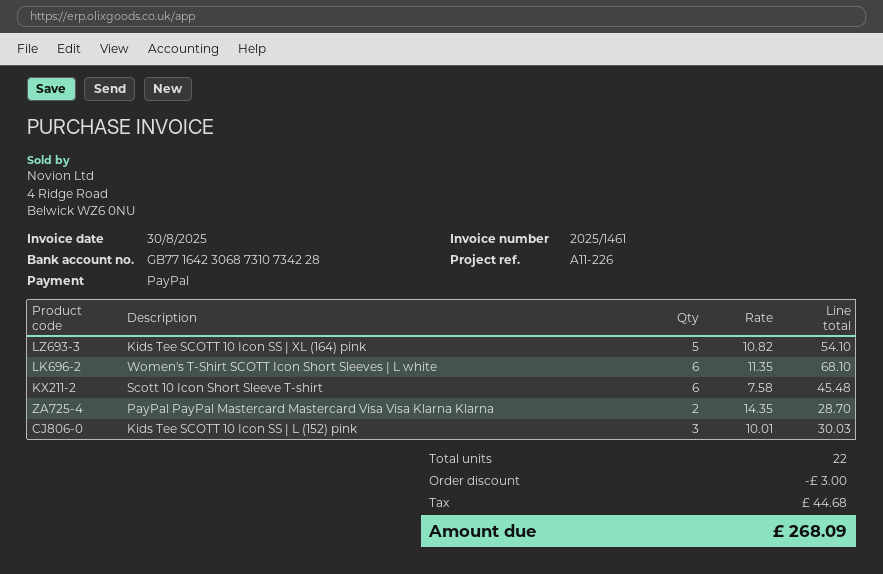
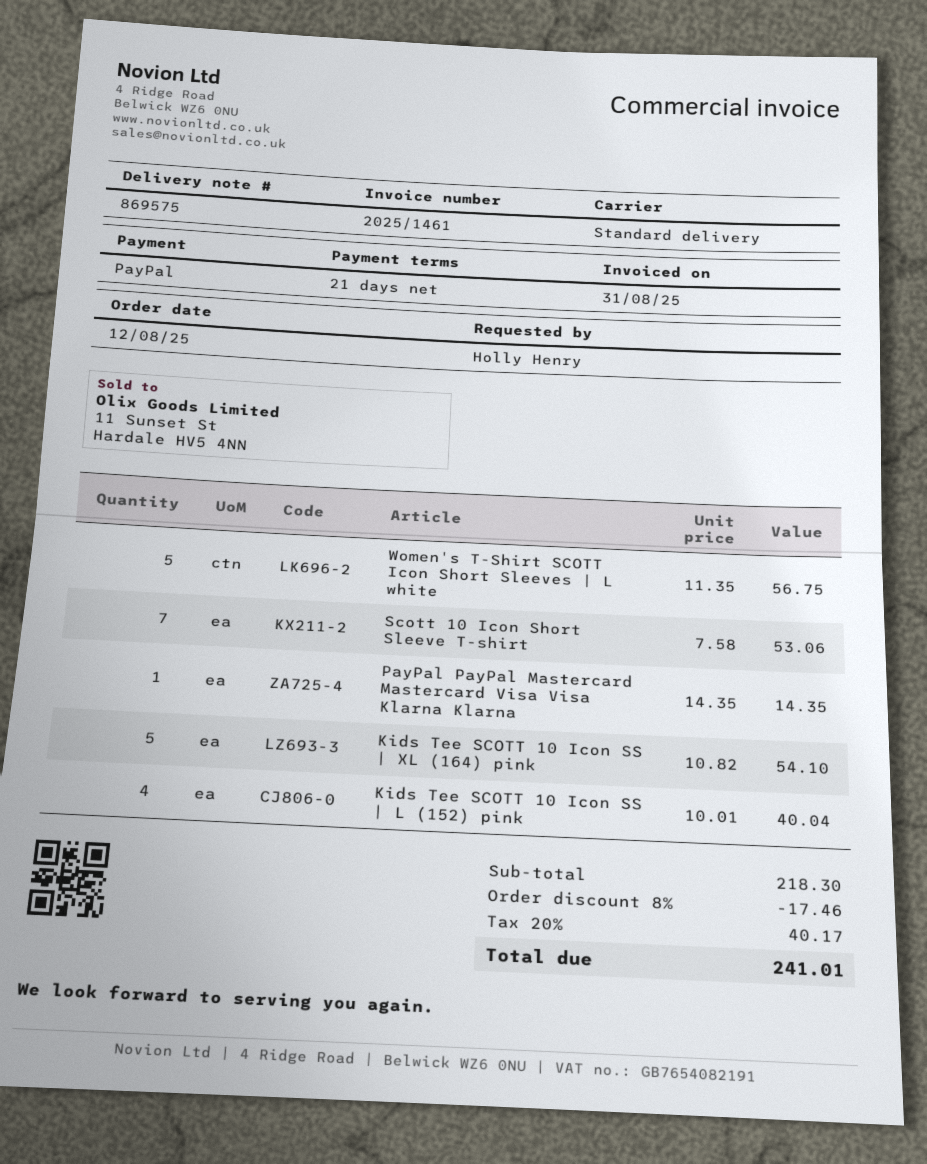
invoice date: 2025-08-30 -> 2025-08-31
Women's T-Shirt SCOTT Icon Short Sleeves | L white: 6 x 11.35 = 68.10 -> 5 x 11.35 = 56.75
Scott 10 Icon Short Sleeve T-shirt: 6 x 7.58 = 45.48 -> 7 x 7.58 = 53.06
PayPal PayPal Mastercard Mastercard Visa Visa Klarna Klarna: 2 x 14.35 = 28.70 -> 1 x 14.35 = 14.35
Kids Tee SCOTT 10 Icon SS | L (152) pink: 3 x 10.01 = 30.03 -> 4 x 10.01 = 40.04
discount: 3.00 -> 17.46
tax: 44.68 -> 40.17
total: 268.09 -> 241.01

